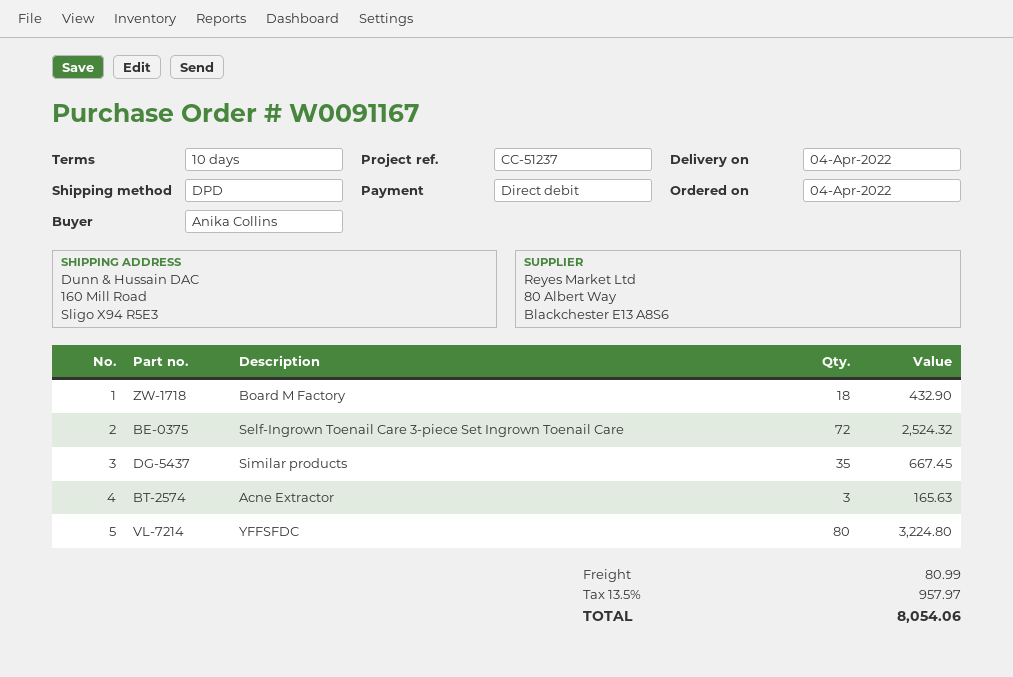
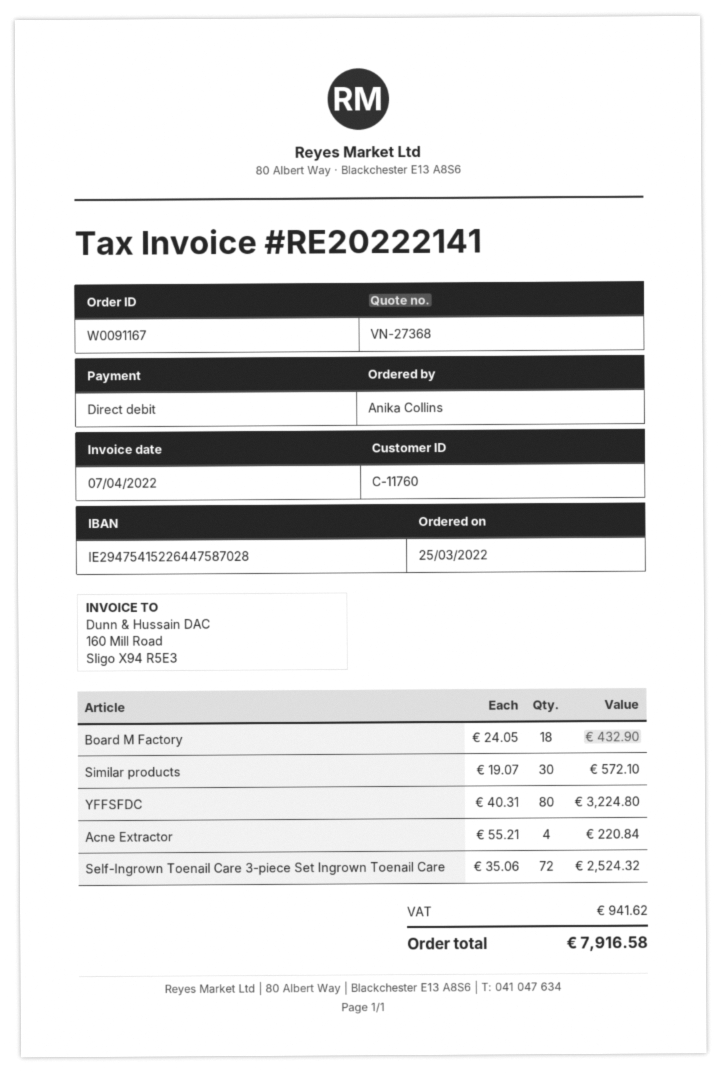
order date: 2022-04-04 -> 2022-03-25
Similar products: 35 for 667.45 -> 30 for 572.10
Acne Extractor: 3 for 165.63 -> 4 for 220.84
shipping: 80.99 -> none
tax: 957.97 -> 941.62
total: 8054.06 -> 7916.58

